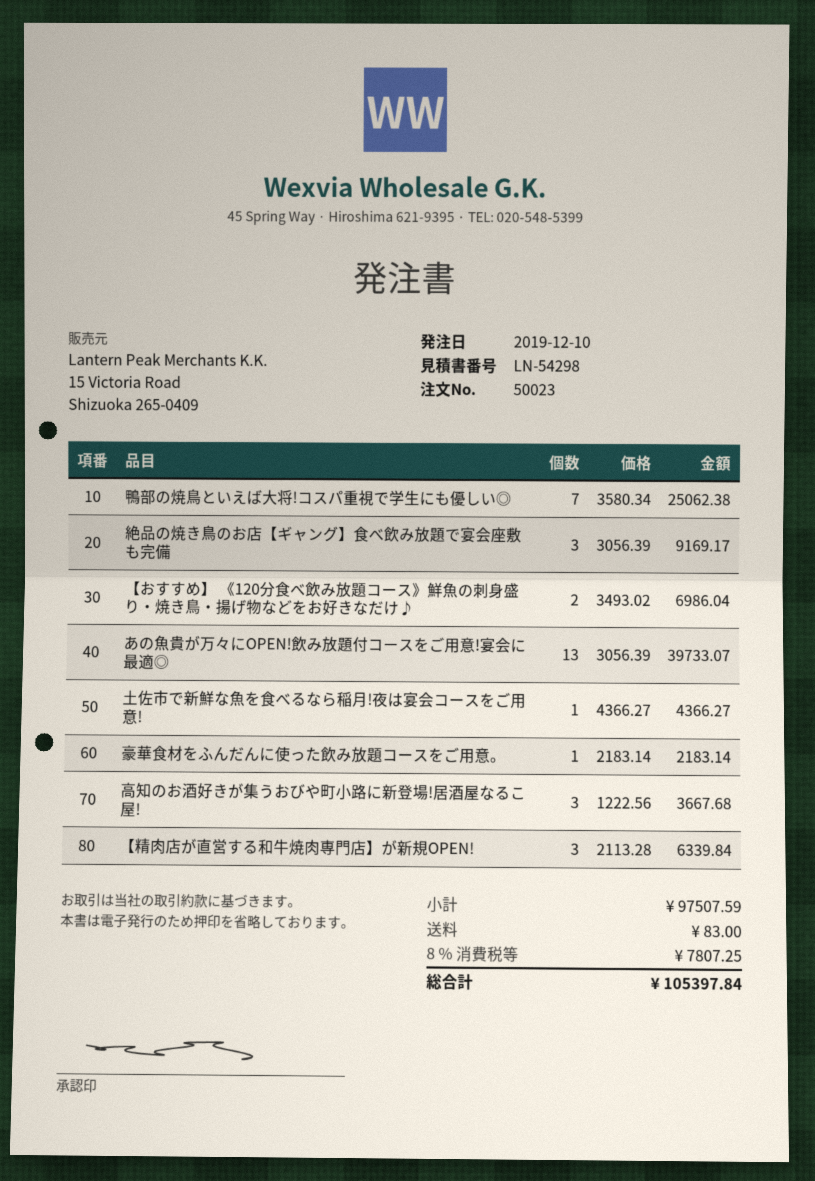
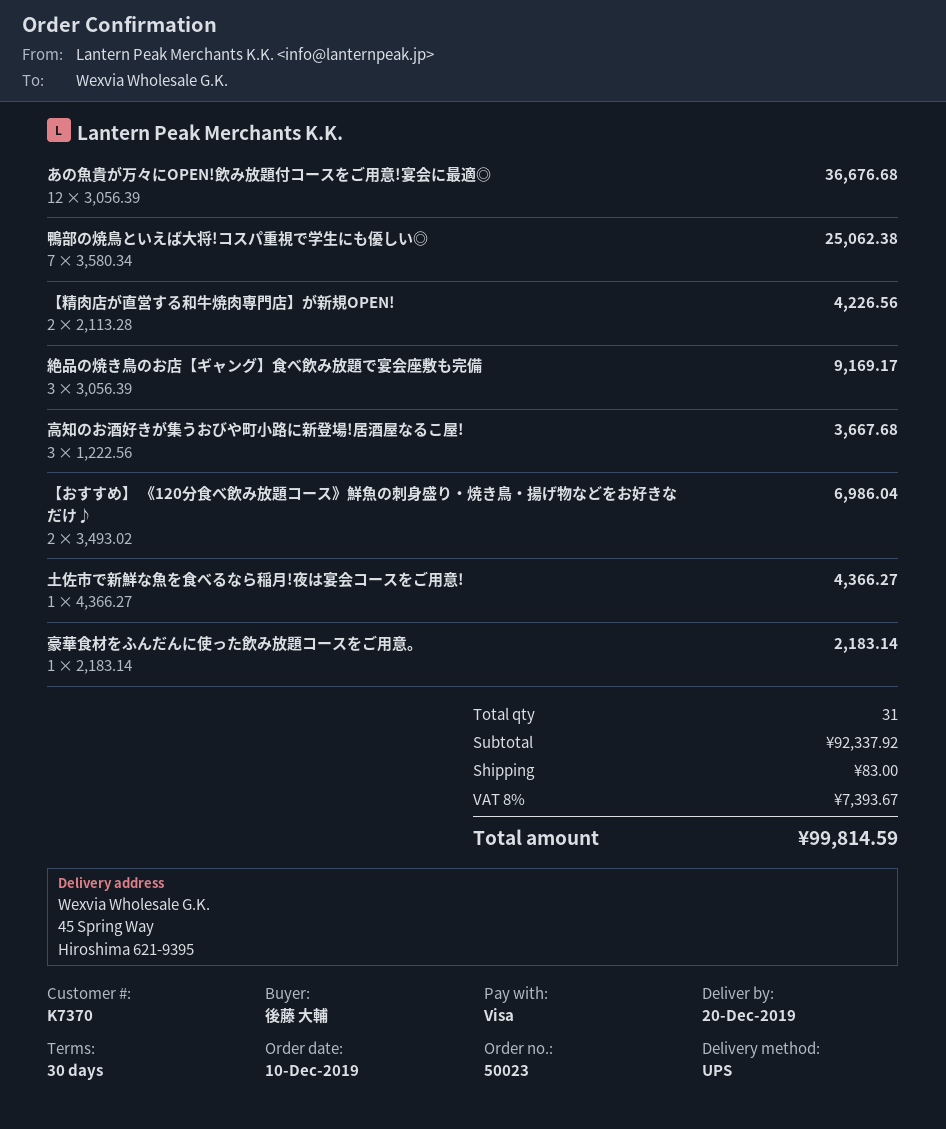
あの魚貴が万々にOPEN!飲み放題付コースをご用意!宴会に最適◎: 13 x 3056.39 = 39733.07 -> 12 x 3056.39 = 36676.68
【精肉店が直営する和牛焼肉専門店】が新規OPEN!: 3 x 2113.28 = 6339.84 -> 2 x 2113.28 = 4226.56
subtotal: 97507.59 -> 92337.92
tax: 8% = 7807.25 -> 8% = 7393.67
total: 105397.84 -> 99814.59

